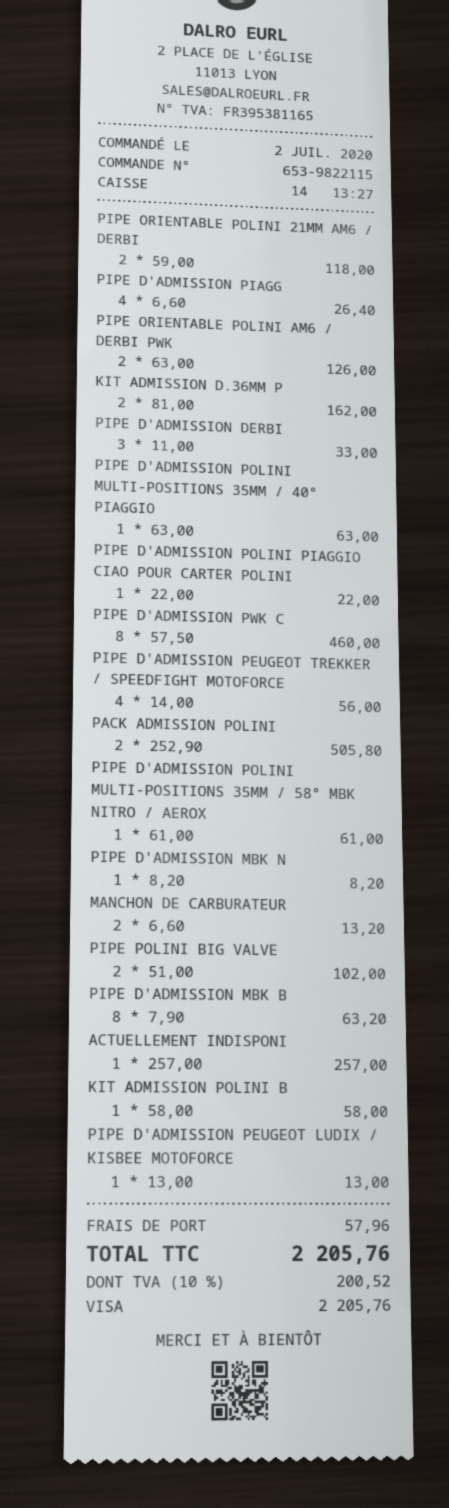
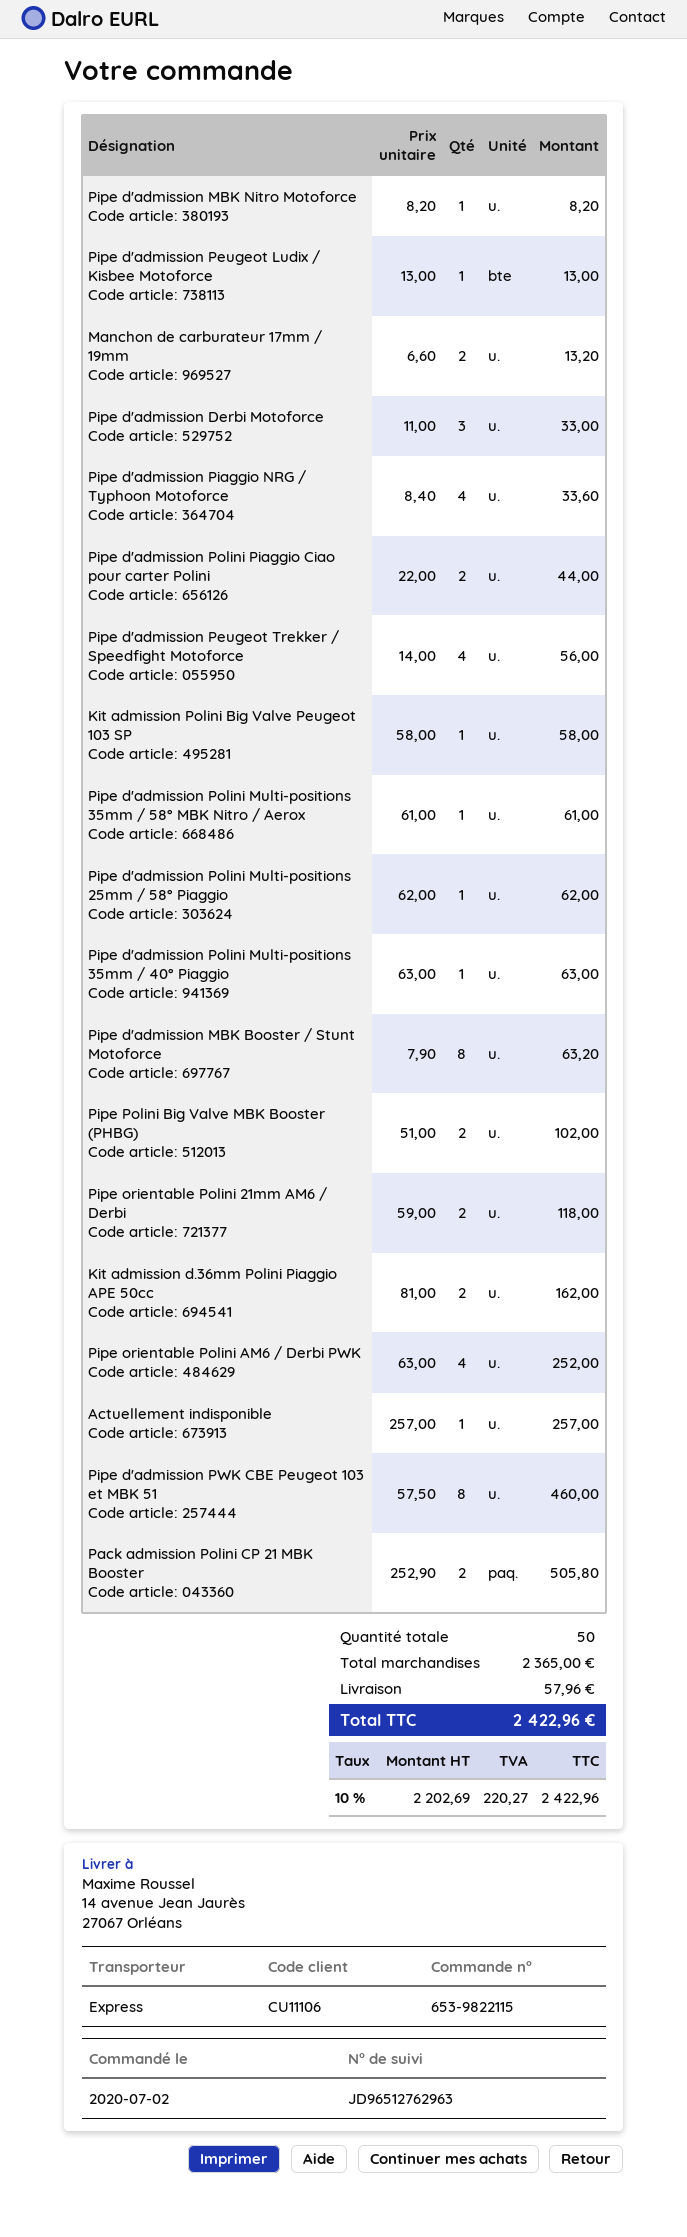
PIPE D'ADMISSION PIAGG: 4 x 6.60 = 26.40 -> 4 x 8.40 = 33.60
PIPE ORIENTABLE POLINI AM6 / DERBI PWK: 2 x 63.00 = 126.00 -> 4 x 63.00 = 252.00
PIPE D'ADMISSION POLINI PIAGGIO CIAO POUR CARTER POLINI: 1 x 22.00 = 22.00 -> 2 x 22.00 = 44.00
Pipe d'admission Polini Multi-positions 25mm / 58° Piaggio: none -> 1 x 62.00 = 62.00
tax: 10% = 200.52 -> 10% = 220.27
total: 2205.76 -> 2422.96

